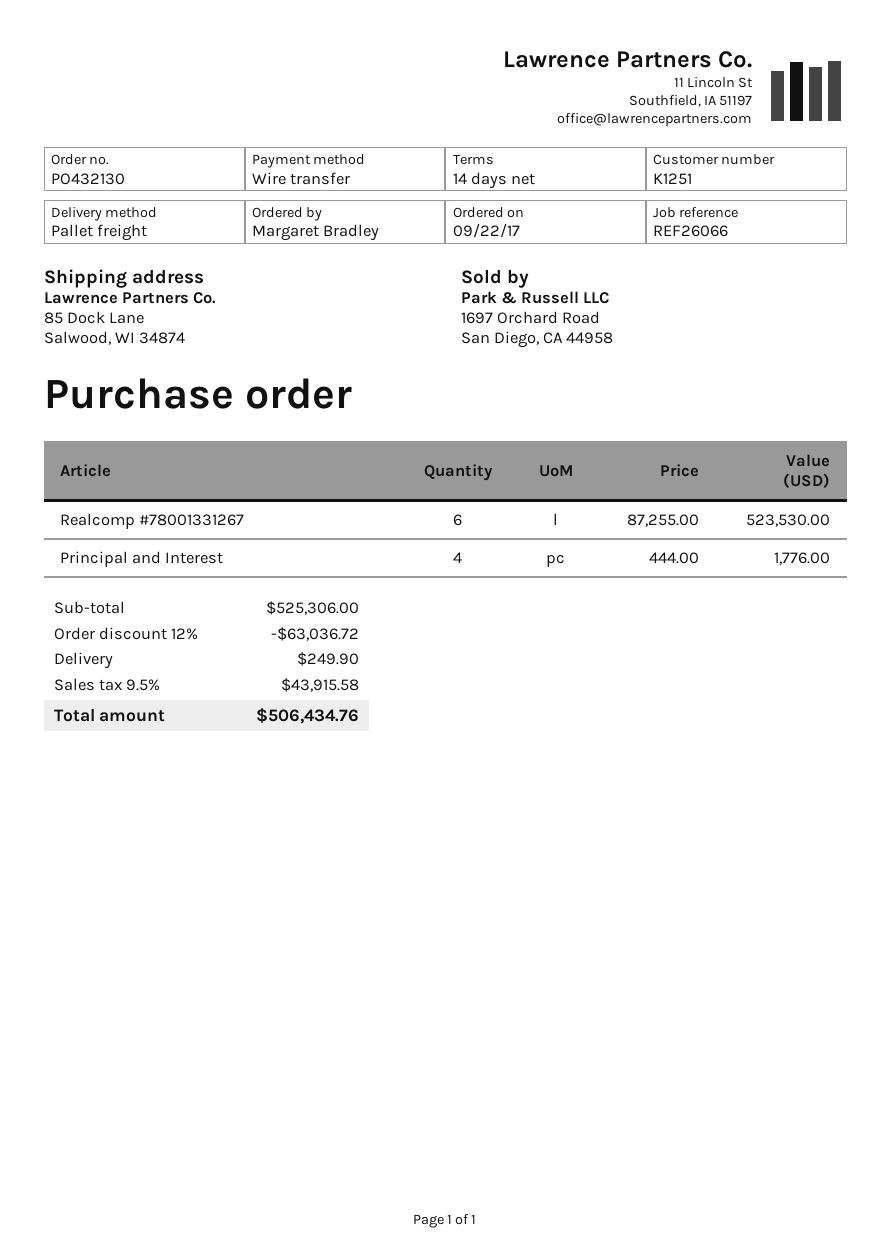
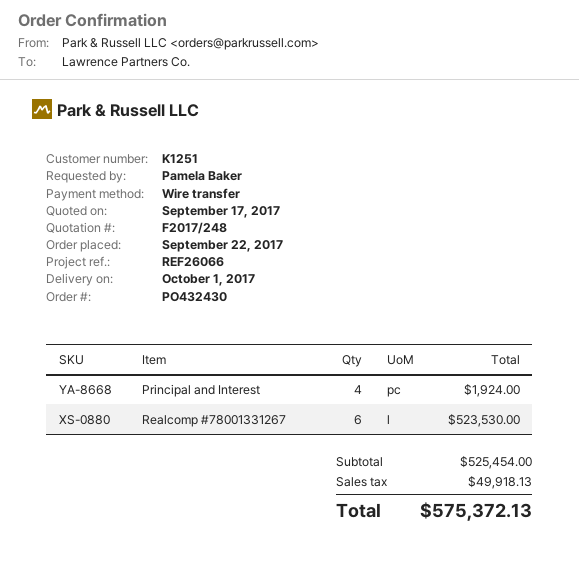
order number: PO432130 -> PO432430
ordered by: Margaret Bradley -> Pamela Baker
Principal and Interest: 4 for 1776.00 -> 4 for 1924.00
subtotal: 525306.00 -> 525454.00
discount: 12% = 63036.72 -> none
shipping: 249.90 -> none
tax: 43915.58 -> 49918.13
total: 506434.76 -> 575372.13

